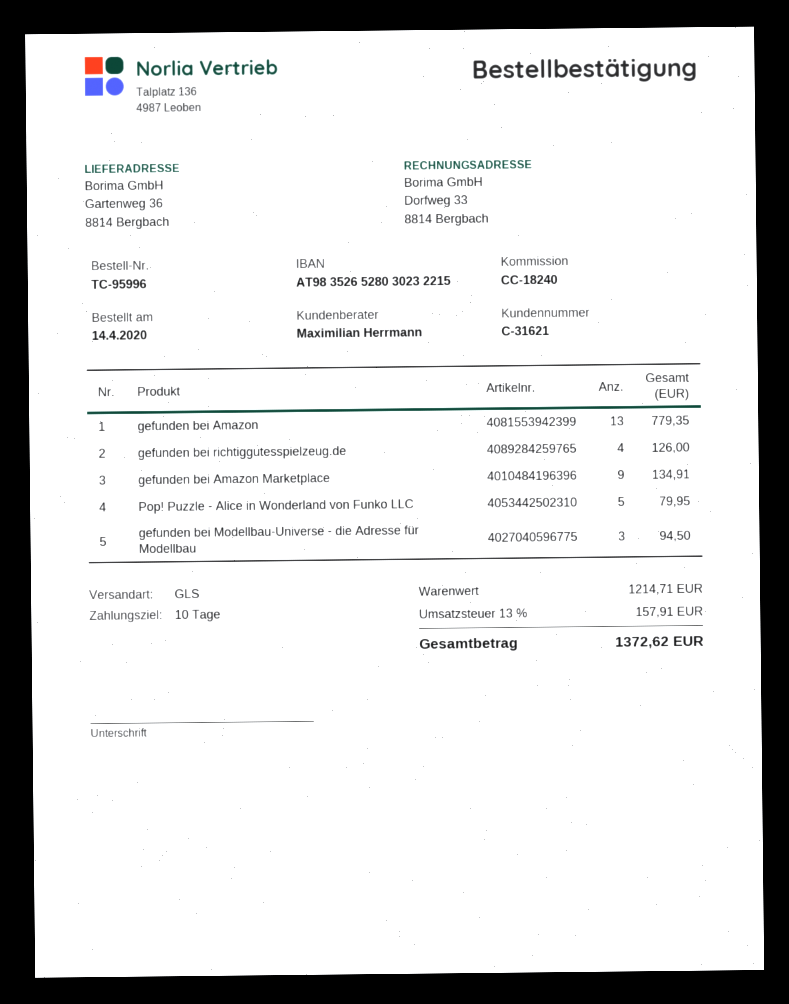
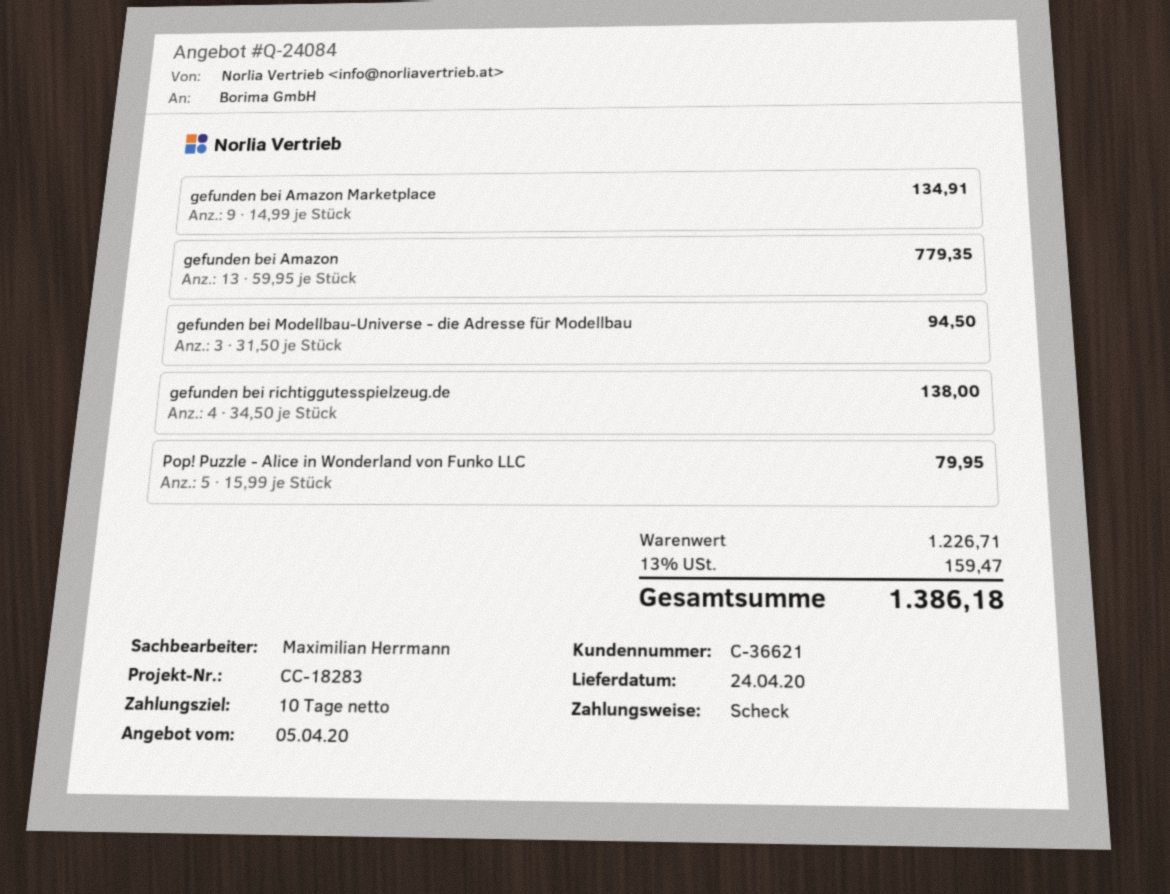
customer number: C-31621 -> C-36621
reference: CC-18240 -> CC-18283
gefunden bei richtiggutesspielzeug.de: 4 for 126.00 -> 4 for 138.00
subtotal: 1214.71 -> 1226.71
tax: 13% = 157.91 -> 13% = 159.47
total: 1372.62 -> 1386.18

